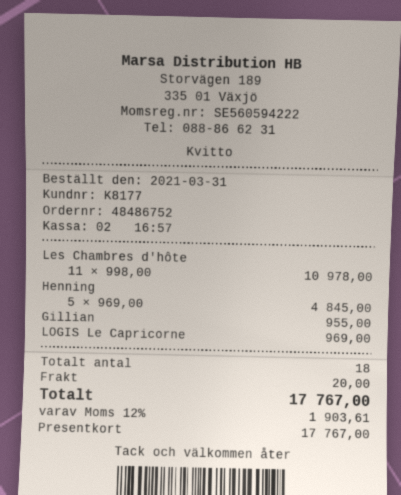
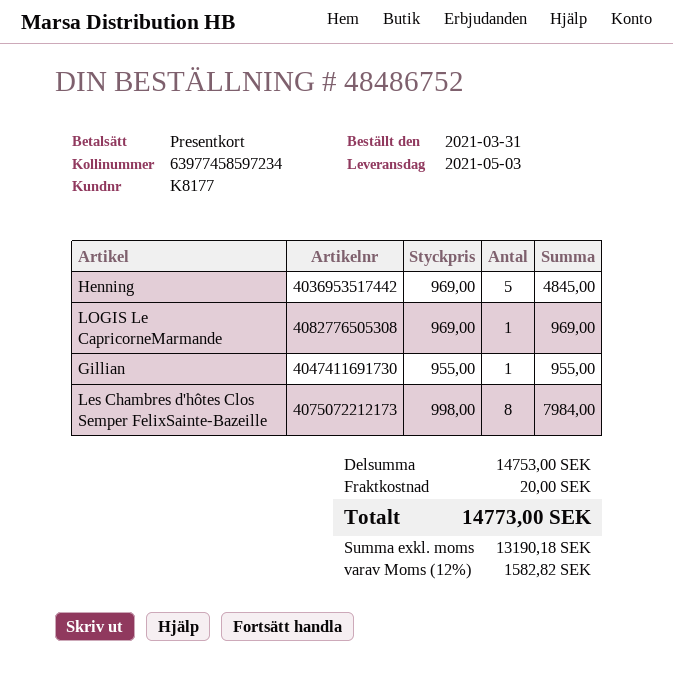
Les Chambres d'hôte: 11 x 998.00 = 10978.00 -> 8 x 998.00 = 7984.00
tax: 12% = 1903.61 -> 12% = 1582.82
total: 17767.00 -> 14773.00

